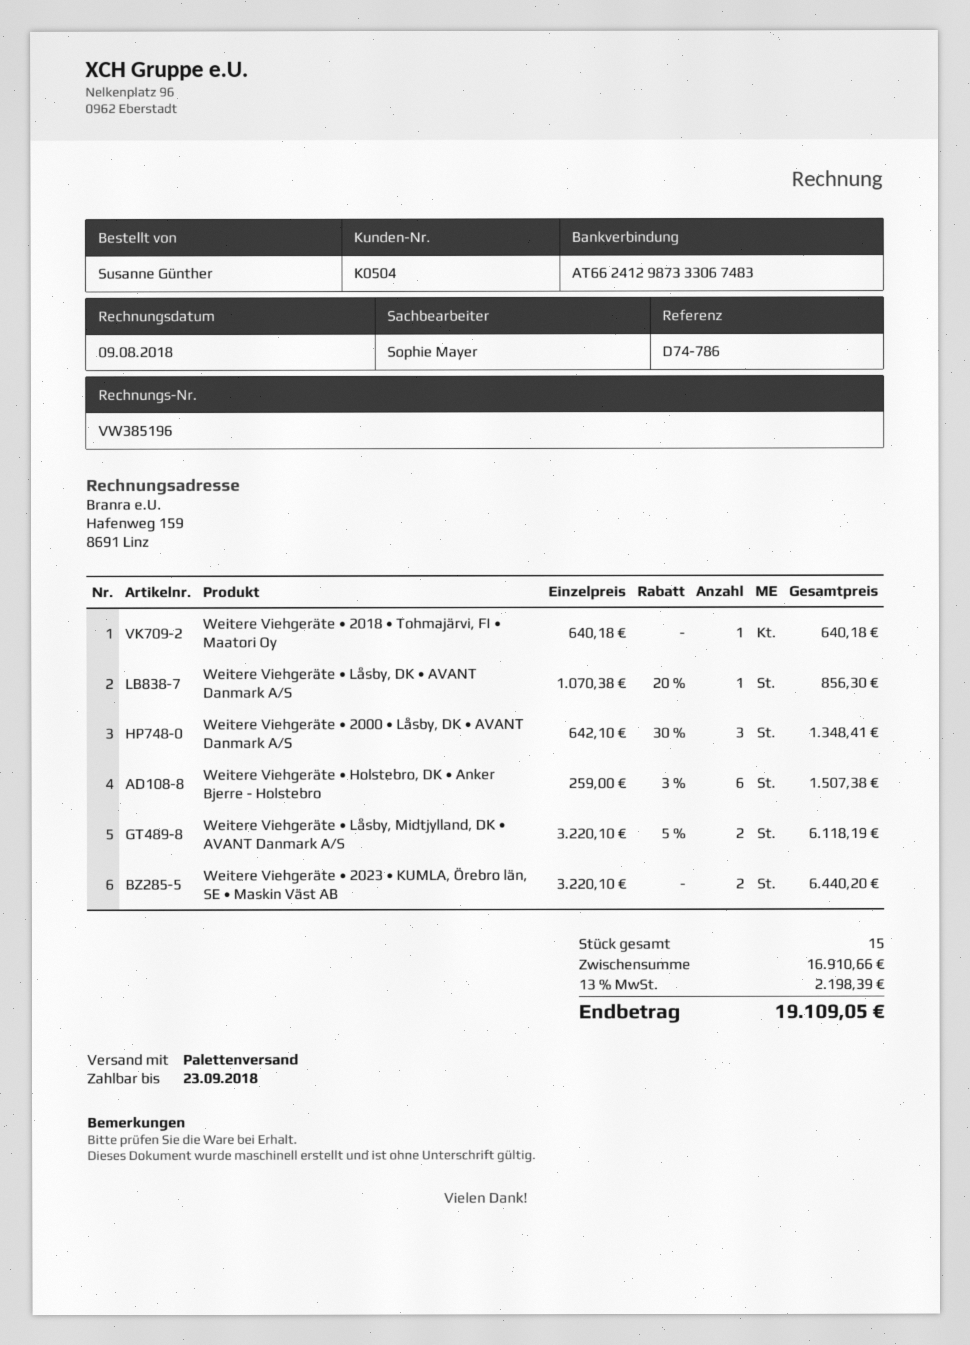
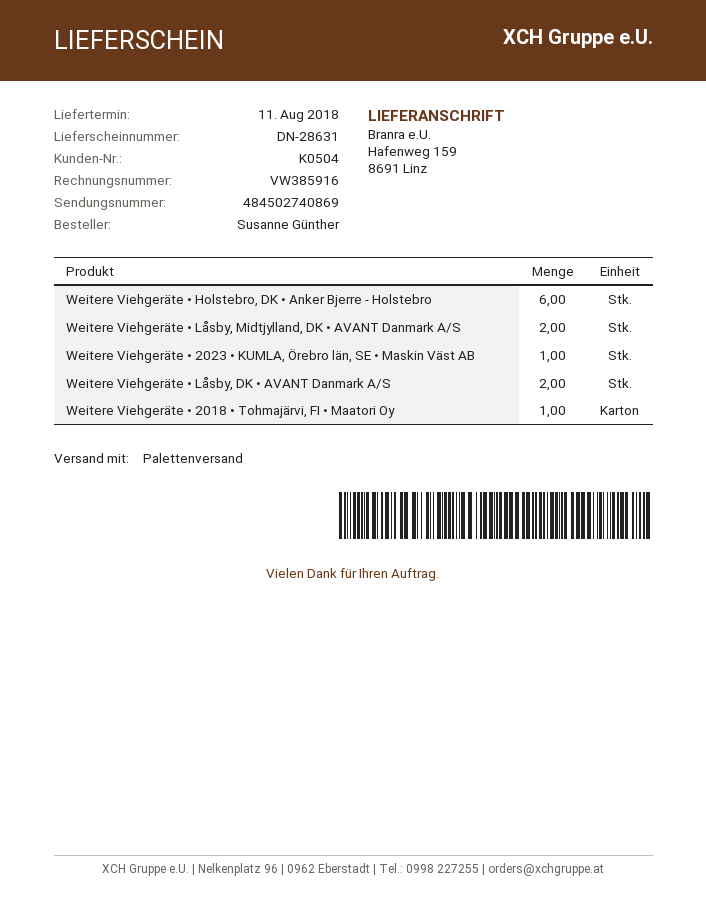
invoice number: VW385196 -> VW385916
Weitere Viehgeräte • Låsby, DK • AVANT Danmark A/S: 1 -> 2
Weitere Viehgeräte • 2000 • Låsby, DK • AVANT Danmark A/S: 3 -> none
Weitere Viehgeräte • 2023 • KUMLA, Örebro län, SE • Maskin Väst AB: 2 -> 1

